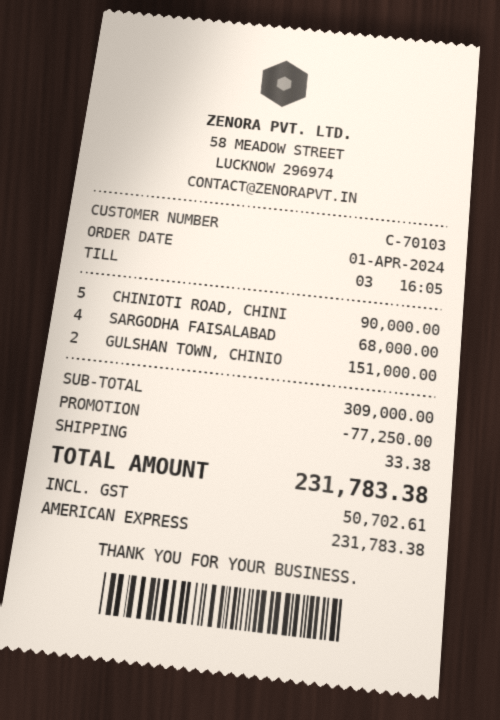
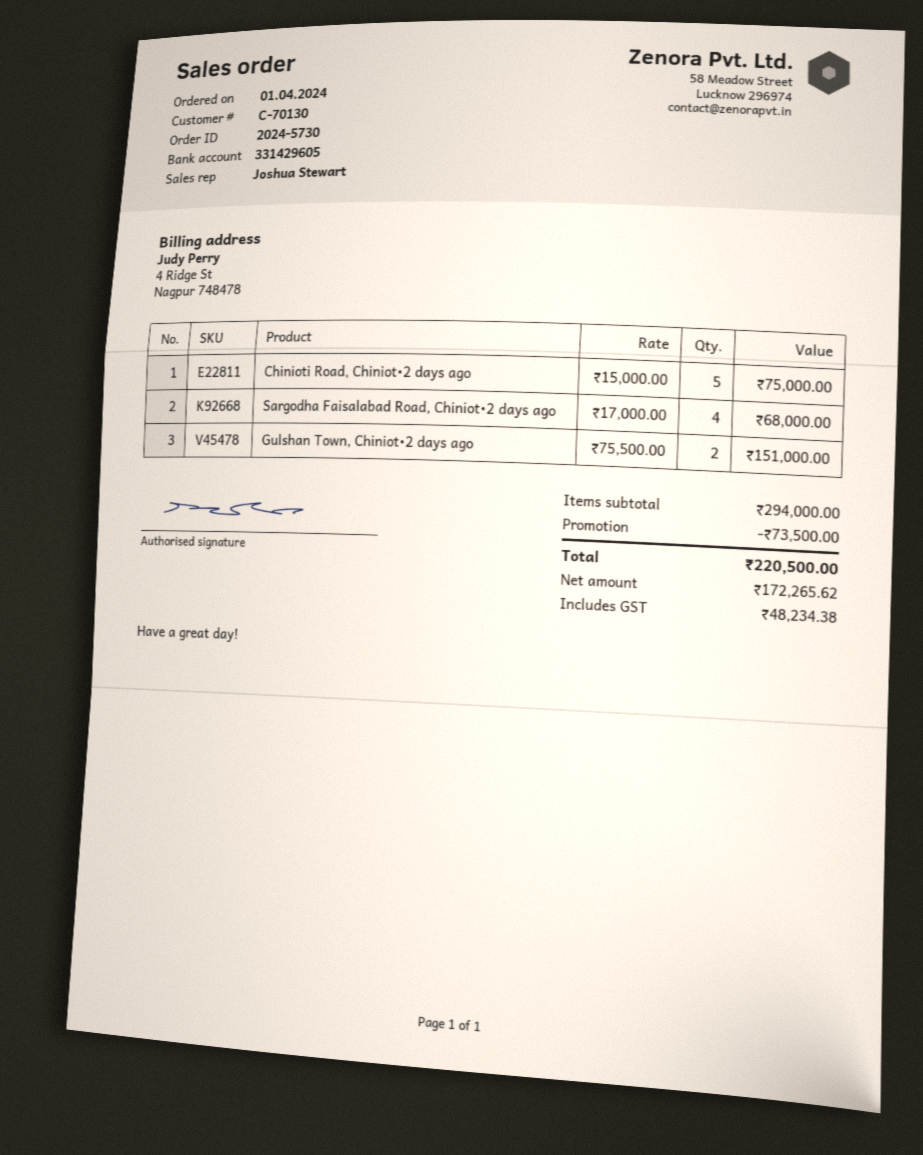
customer number: C-70103 -> C-70130
CHINIOTI ROAD, CHINI: 5 for 90000.00 -> 5 for 75000.00
subtotal: 309000.00 -> 294000.00
discount: 77250.00 -> 73500.00
shipping: 33.38 -> none
tax: 50702.61 -> 48234.38
total: 231783.38 -> 220500.00

